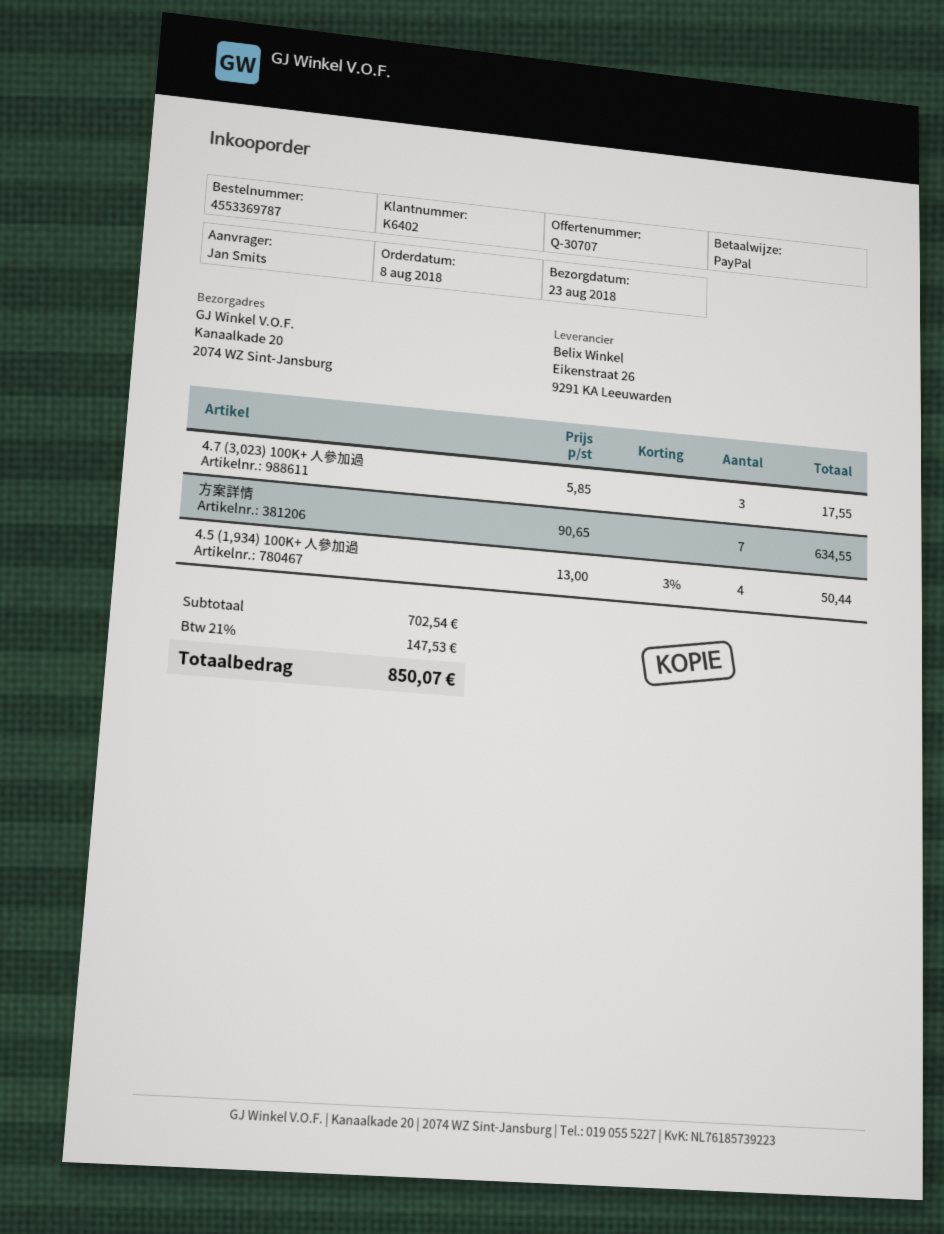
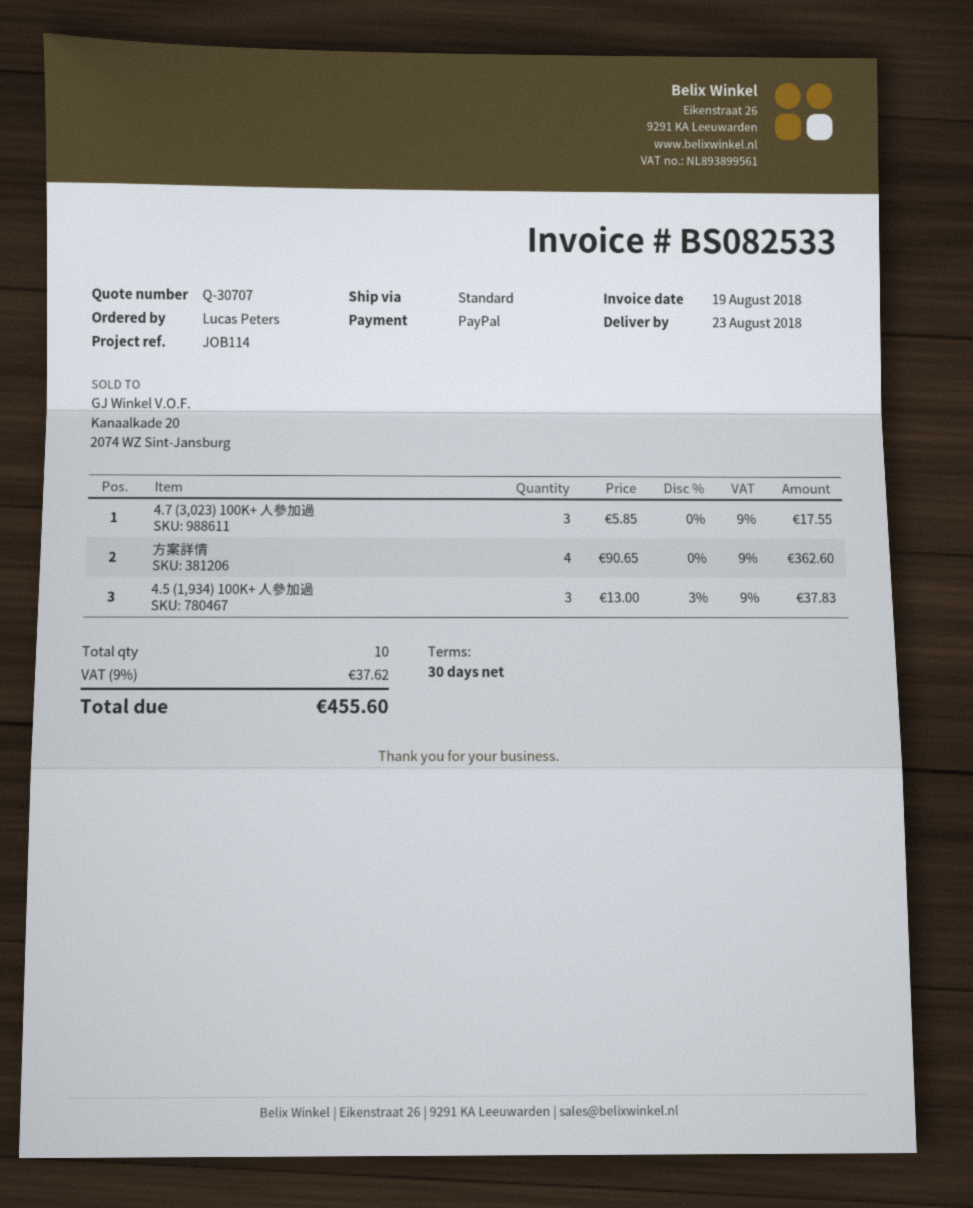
ordered by: Jan Smits -> Lucas Peters
方案詳情: 7 x 90.65 = 634.55 -> 4 x 90.65 = 362.60
4.5 (1,934) 100K+ 人參加過: 4 x 13.00 - 3% = 50.44 -> 3 x 13.00 - 3% = 37.83
tax: 21% = 147.53 -> 9% = 37.62
total: 850.07 -> 455.60

